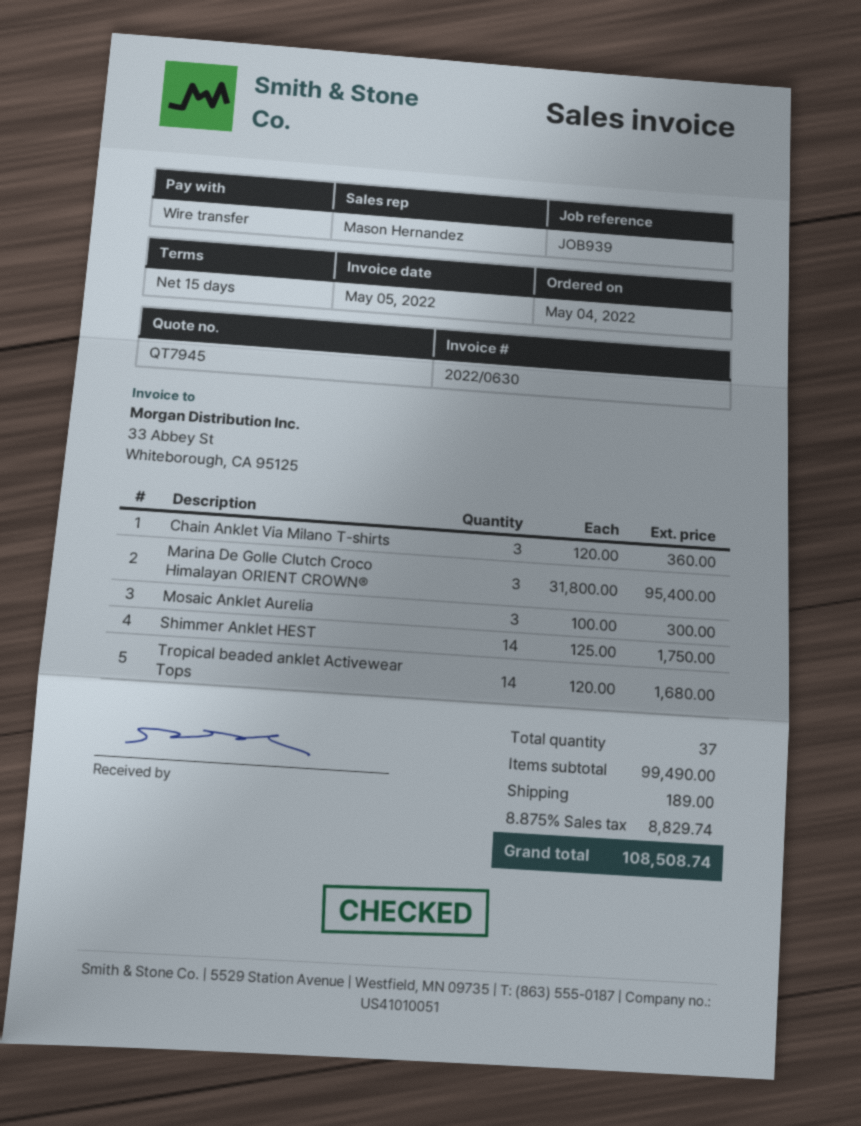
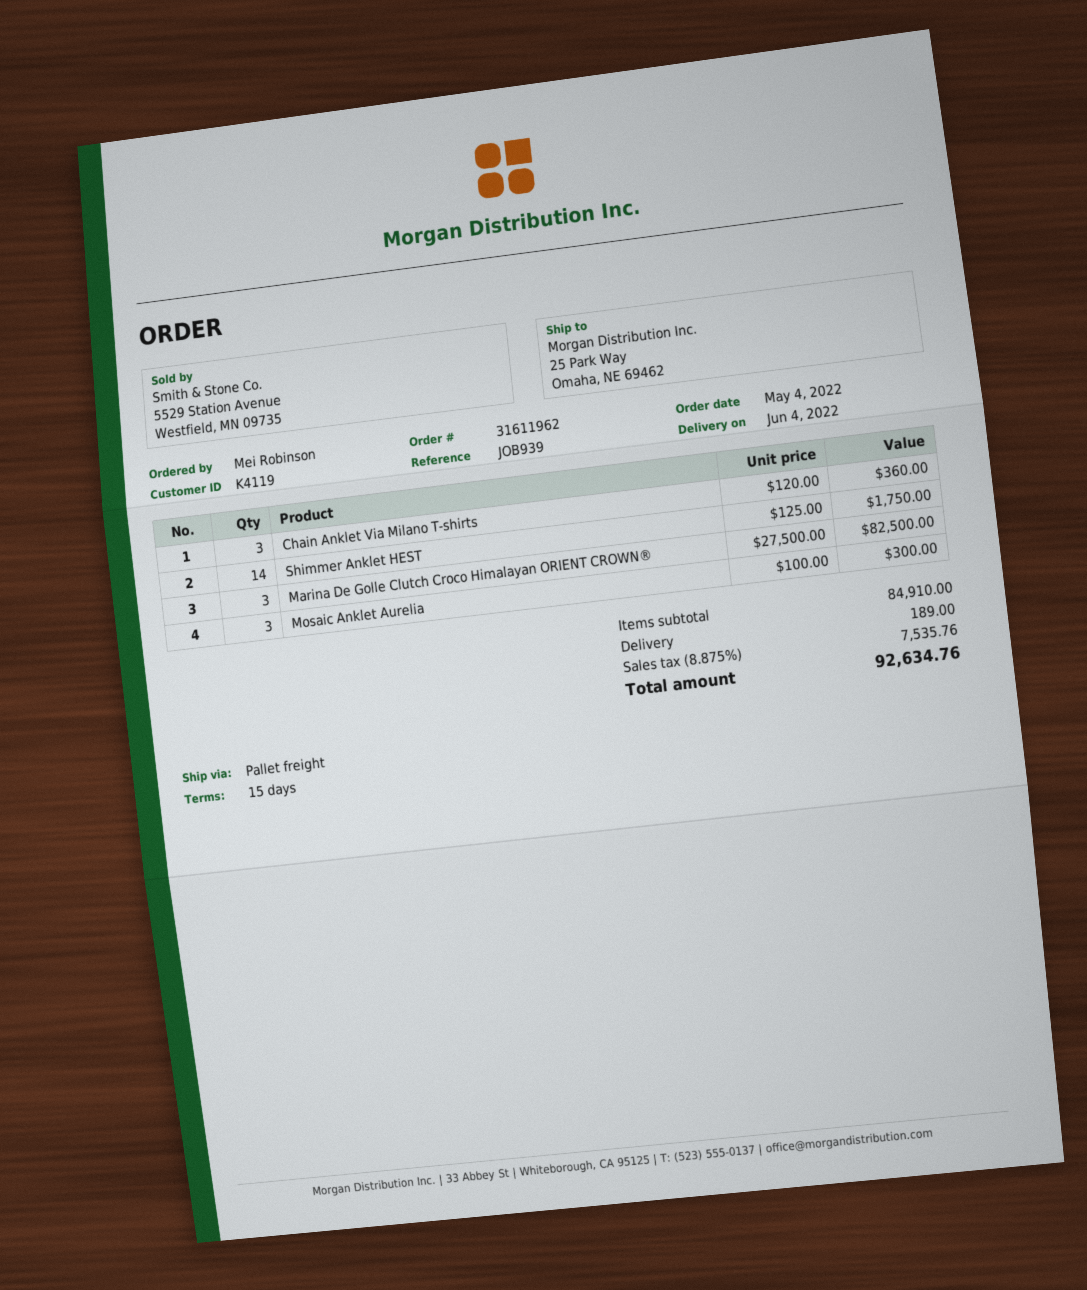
Marina De Golle Clutch Croco Himalayan ORIENT CROWN®: 3 x 31800.00 = 95400.00 -> 3 x 27500.00 = 82500.00
Tropical beaded anklet Activewear Tops: 14 x 120.00 = 1680.00 -> none
subtotal: 99490.00 -> 84910.00
tax: 8.875% = 8829.74 -> 8.875% = 7535.76
total: 108508.74 -> 92634.76

